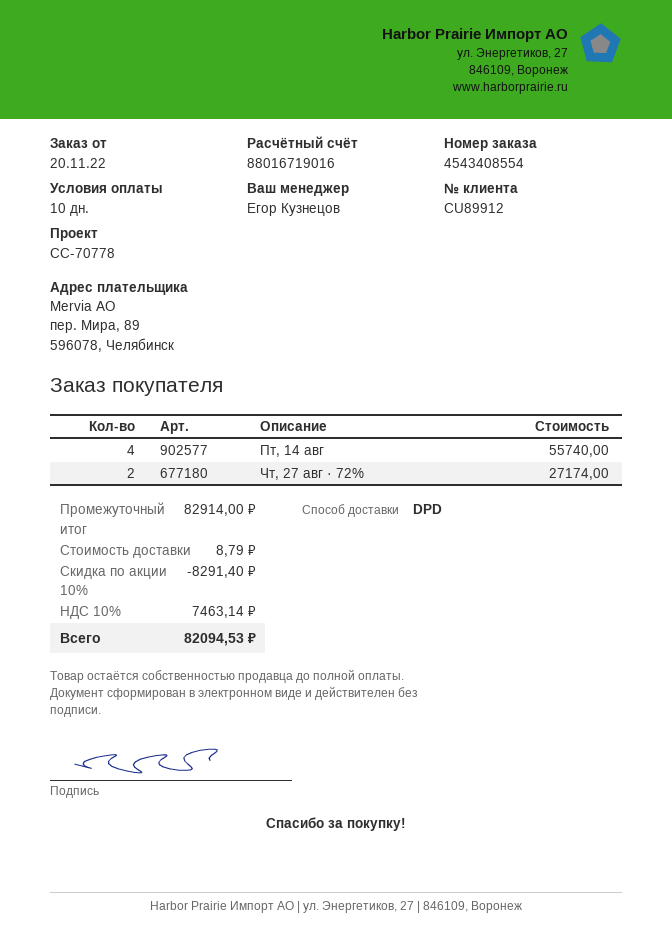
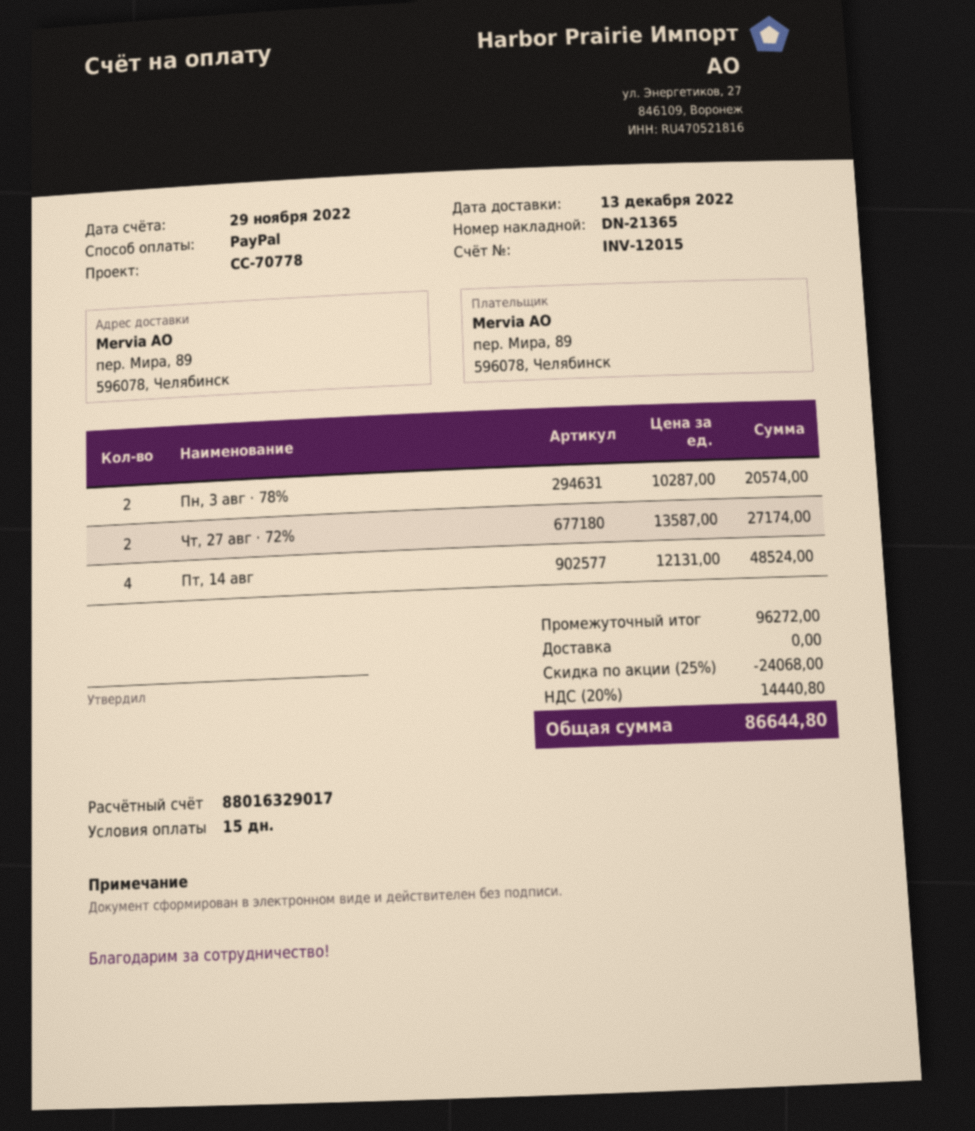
payment terms: 10 days -> 15 days
bank account: 88016719016 -> 88016329017
Пт, 14 авг: 4 for 55740.00 -> 4 for 48524.00
Пн, 3 авг · 78%: none -> 2 for 20574.00
subtotal: 82914.00 -> 96272.00
discount: 10% = 8291.40 -> 25% = 24068.00
shipping: 8.79 -> 0.00
tax: 10% = 7463.14 -> 20% = 14440.80
total: 82094.53 -> 86644.80

